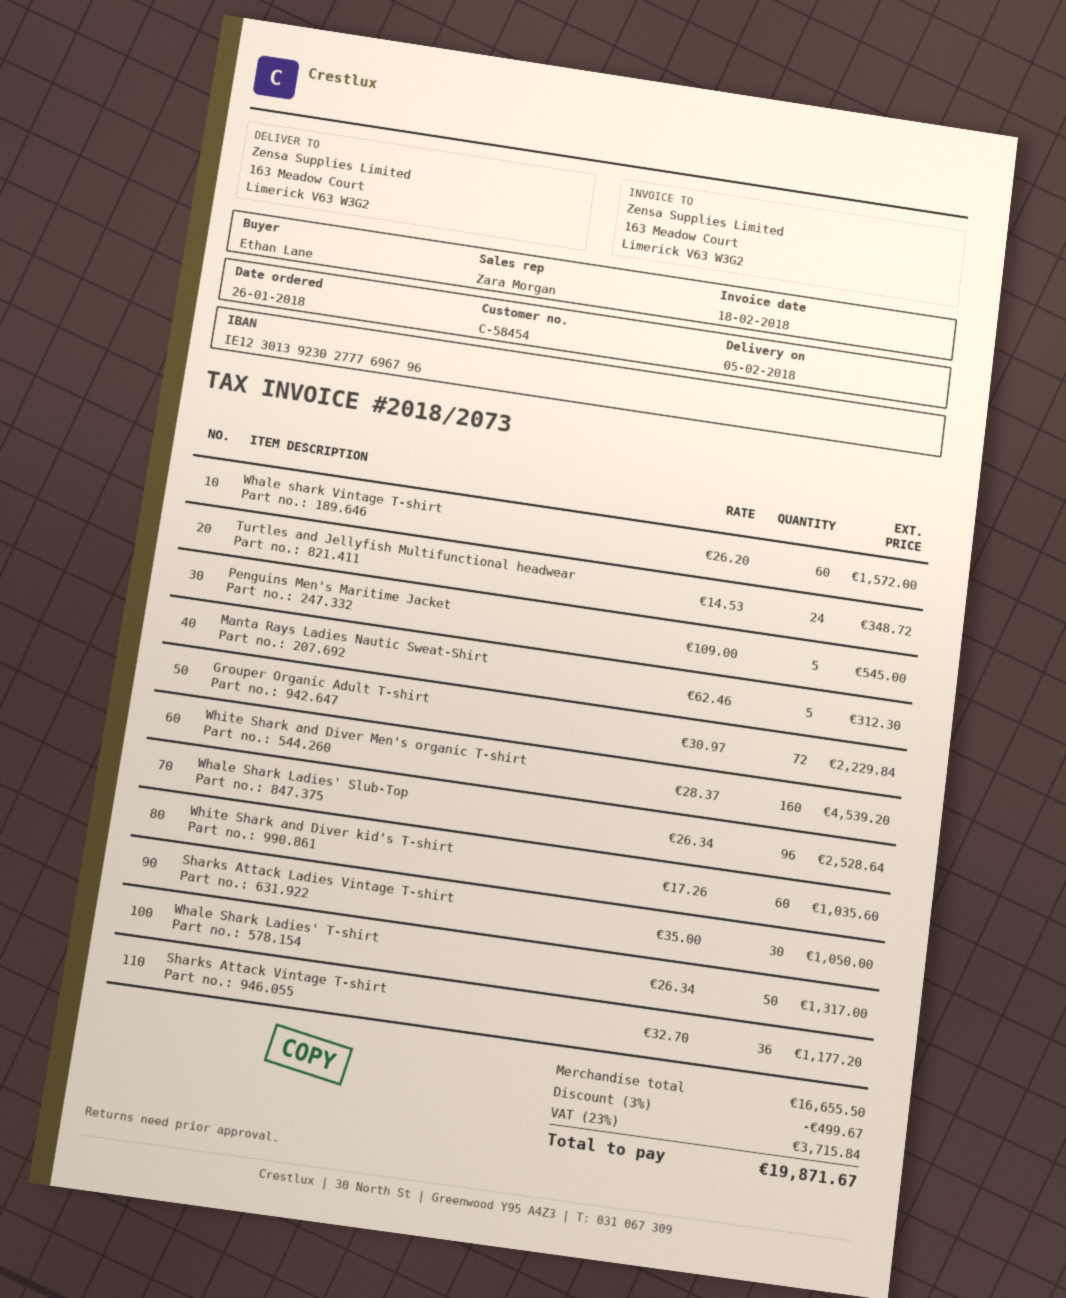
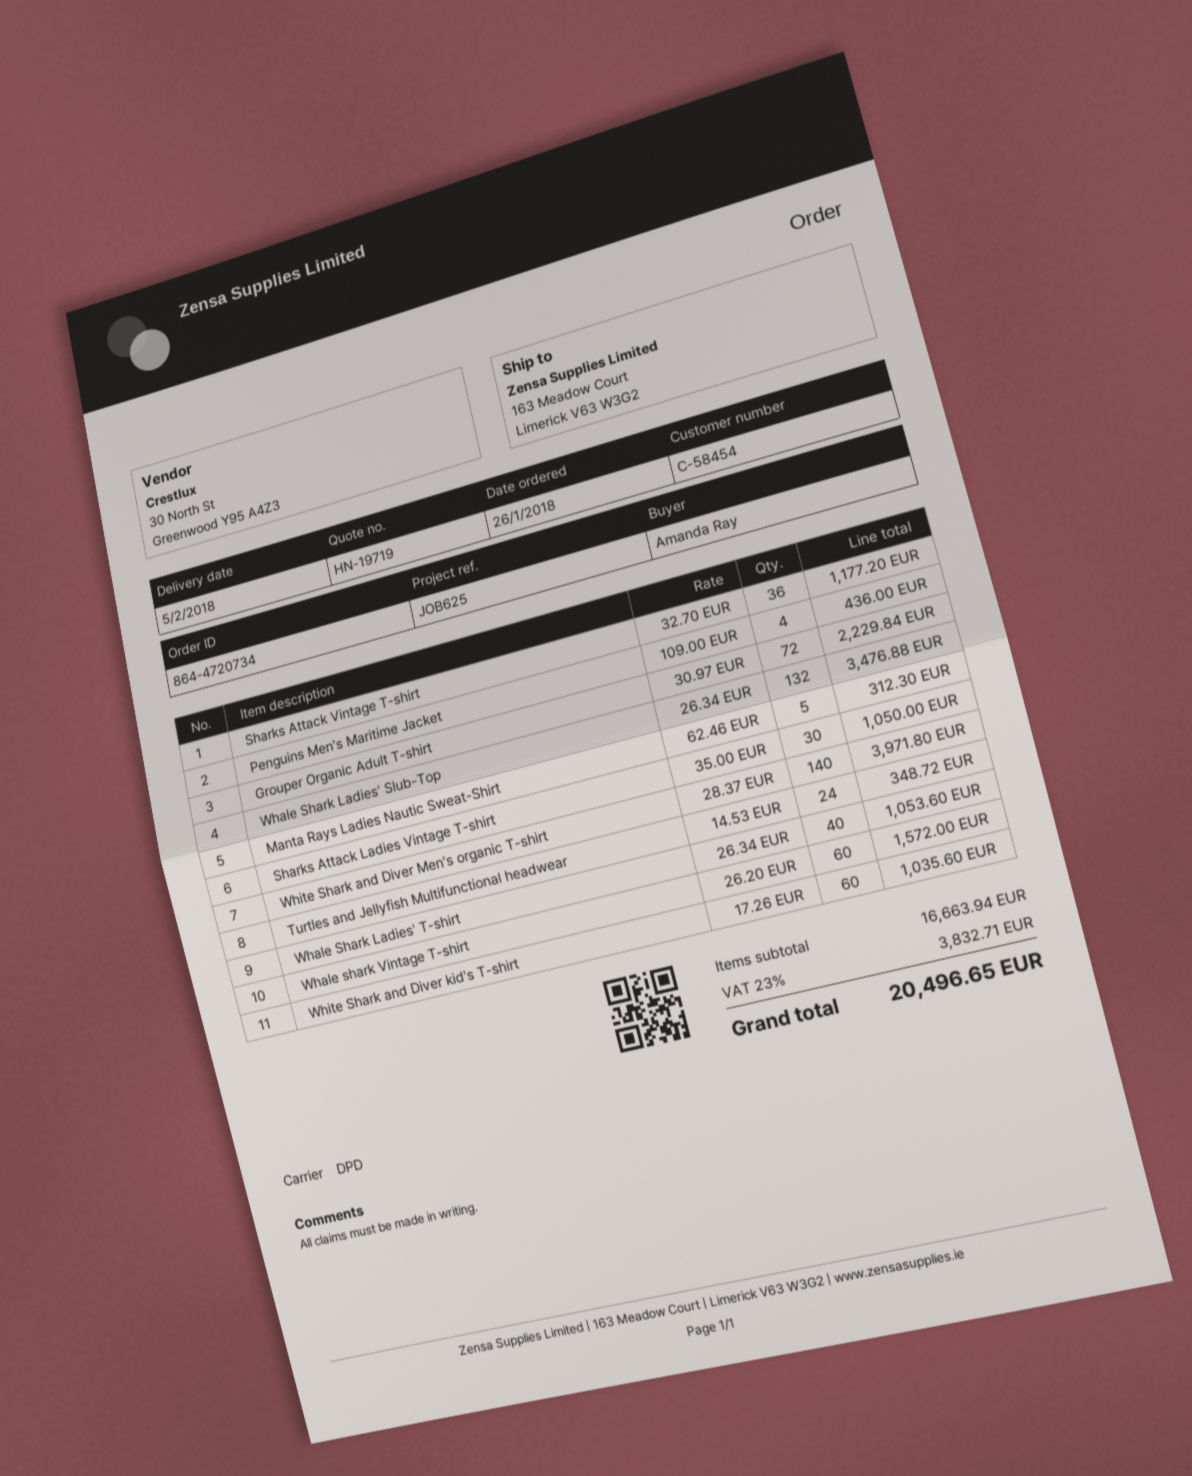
ordered by: Ethan Lane -> Amanda Ray
Penguins Men's Maritime Jacket: 5 x 109.00 = 545.00 -> 4 x 109.00 = 436.00
White Shark and Diver Men's organic T-shirt: 160 x 28.37 = 4539.20 -> 140 x 28.37 = 3971.80
Whale Shark Ladies' Slub-Top: 96 x 26.34 = 2528.64 -> 132 x 26.34 = 3476.88
Whale Shark Ladies' T-shirt: 50 x 26.34 = 1317.00 -> 40 x 26.34 = 1053.60
subtotal: 16655.50 -> 16663.94
discount: 3% = 499.67 -> none
tax: 23% = 3715.84 -> 23% = 3832.71
total: 19871.67 -> 20496.65

